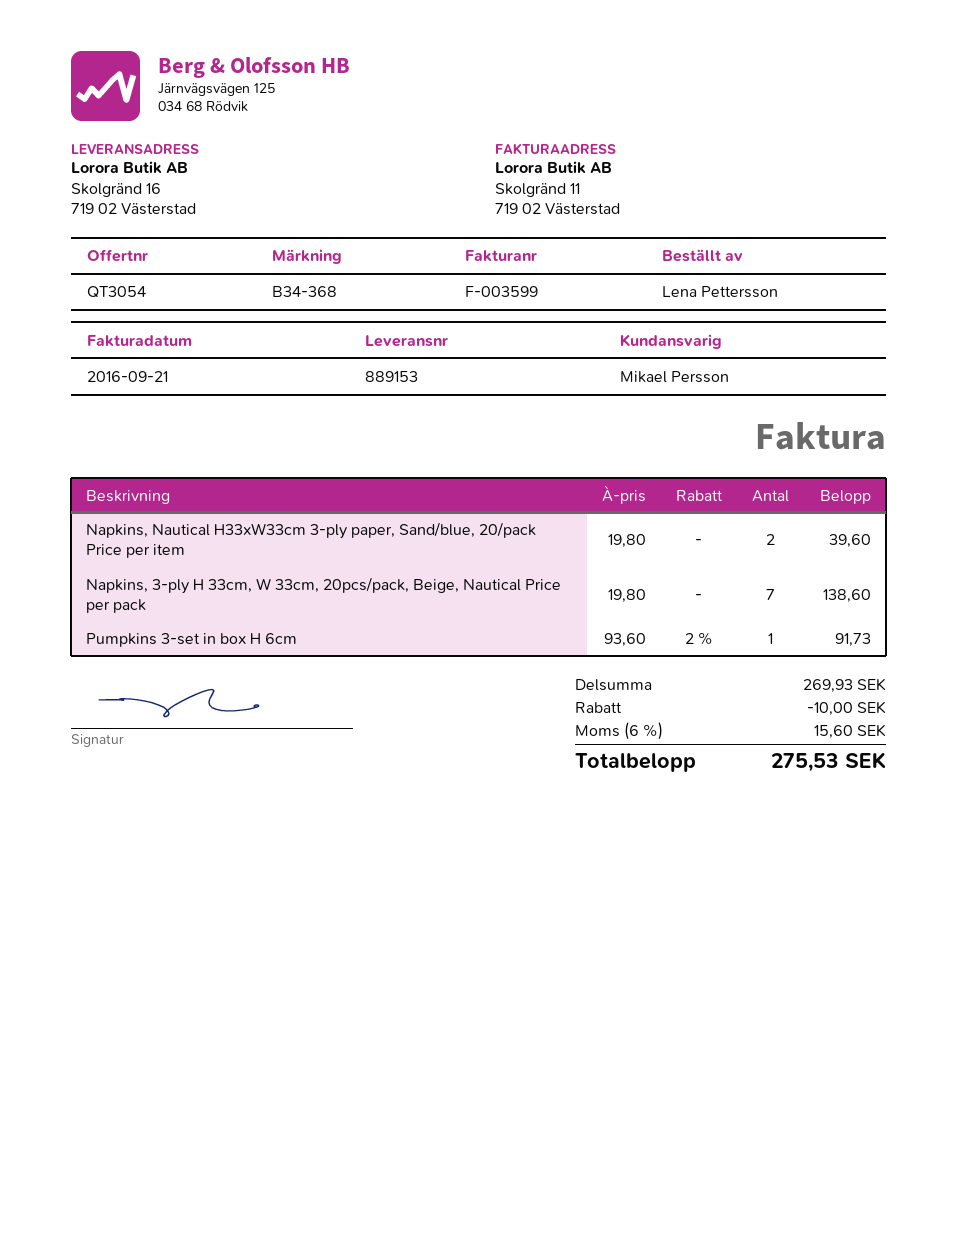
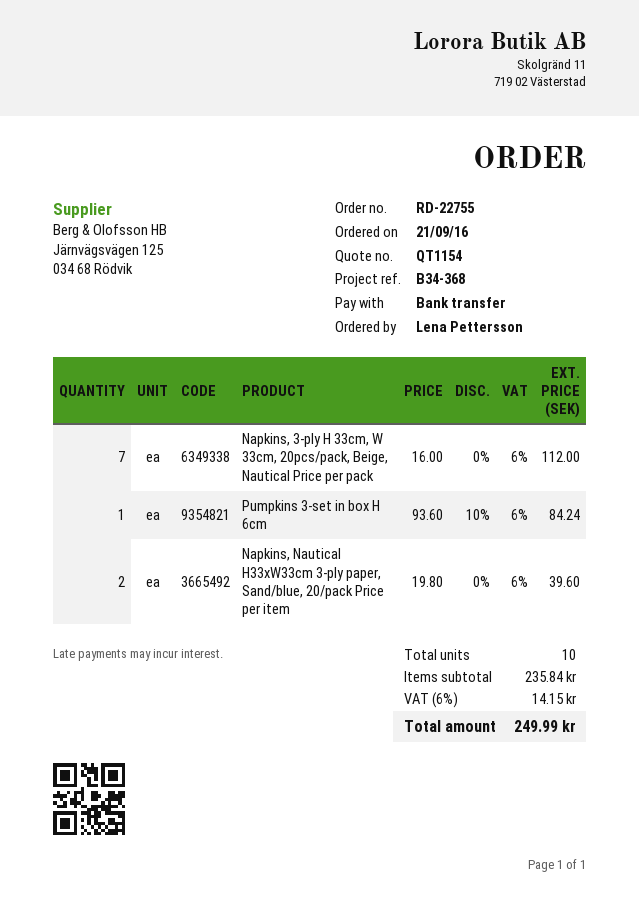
quote number: QT3054 -> QT1154
Napkins, 3-ply H 33cm, W 33cm, 20pcs/pack, Beige, Nautical Price per pack: 7 x 19.80 = 138.60 -> 7 x 16.00 = 112.00
Pumpkins 3-set in box H 6cm: 1 x 93.60 - 2% = 91.73 -> 1 x 93.60 - 10% = 84.24
subtotal: 269.93 -> 235.84
discount: 10.00 -> none
tax: 6% = 15.60 -> 6% = 14.15
total: 275.53 -> 249.99

